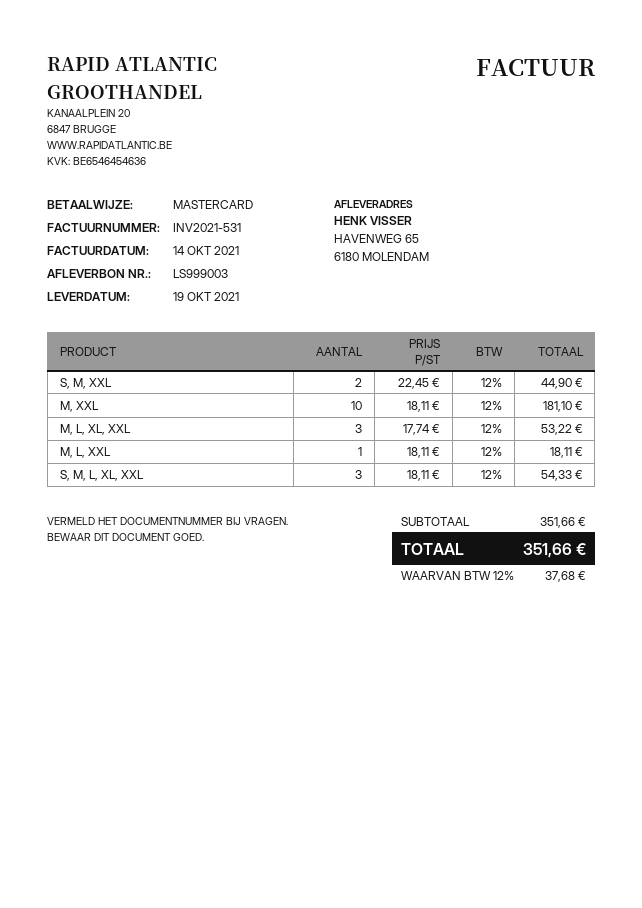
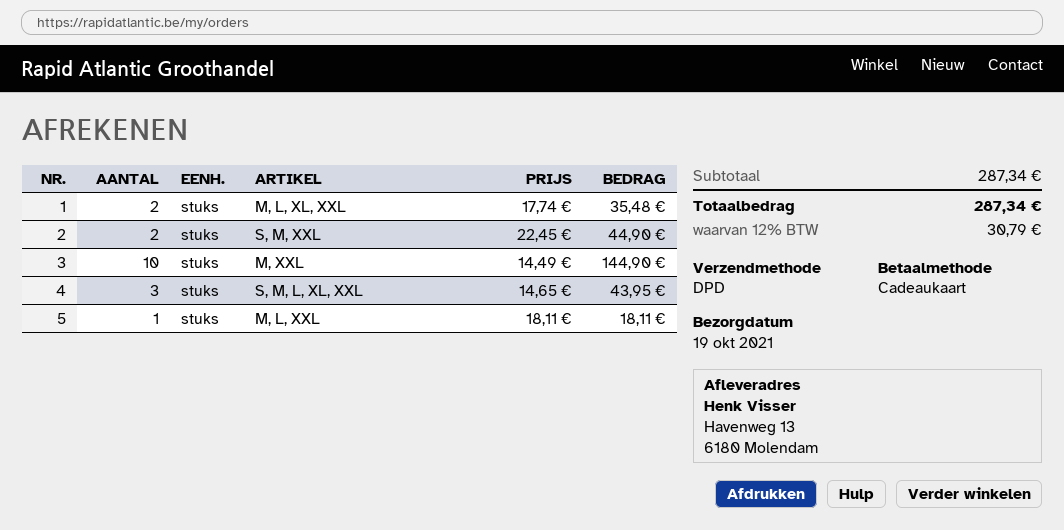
payment method: Mastercard -> gift card
ship to: HAVENWEG 65, 6180 MOLENDAM -> Havenweg 13, 6180 Molendam
M, XXL: 10 x 18.11 = 181.10 -> 10 x 14.49 = 144.90
M, L, XL, XXL: 3 x 17.74 = 53.22 -> 2 x 17.74 = 35.48
S, M, L, XL, XXL: 3 x 18.11 = 54.33 -> 3 x 14.65 = 43.95
subtotal: 351.66 -> 287.34
tax: 12% = 37.68 -> 12% = 30.79
total: 351.66 -> 287.34

